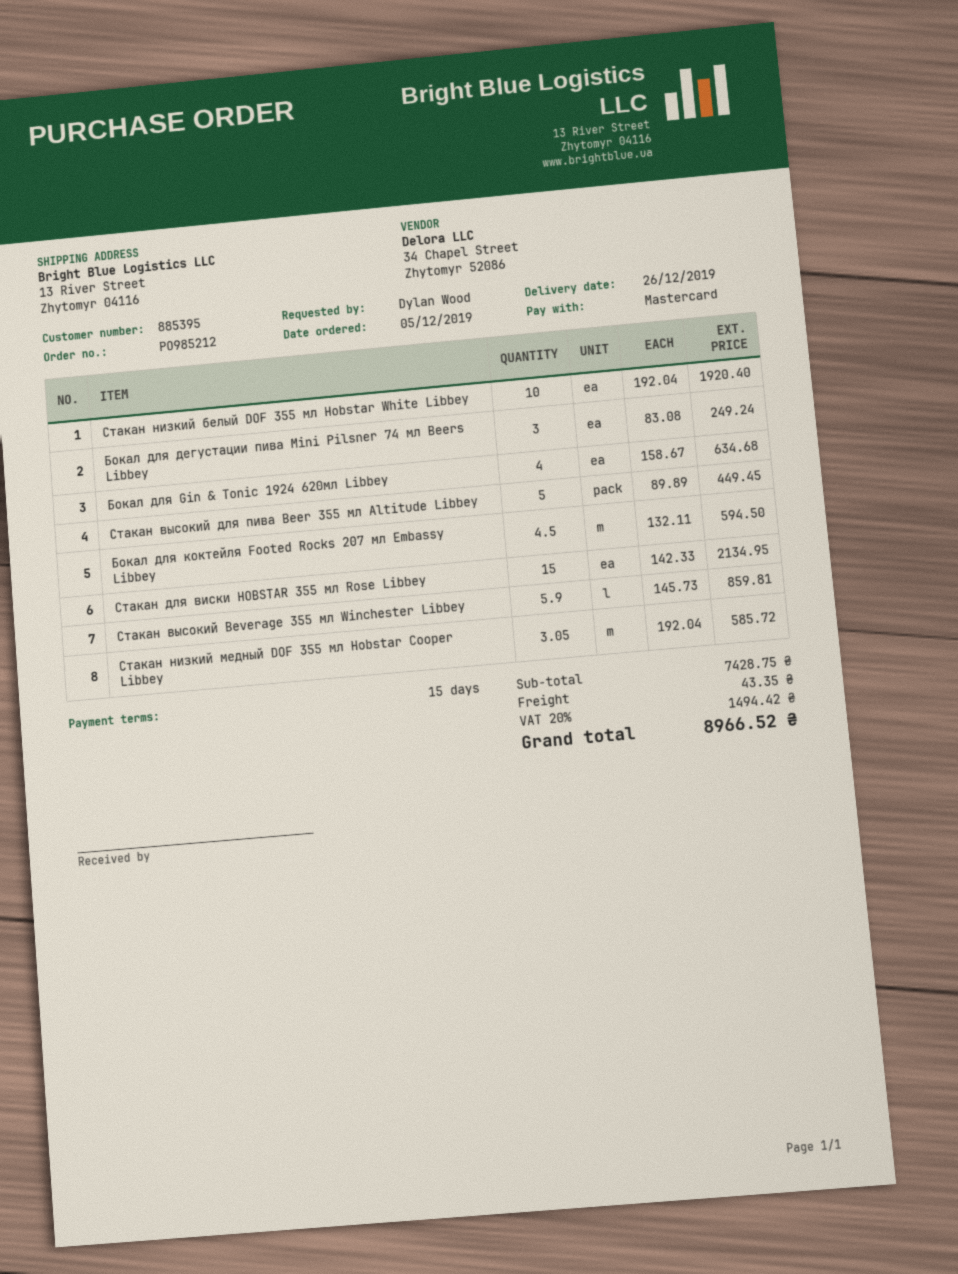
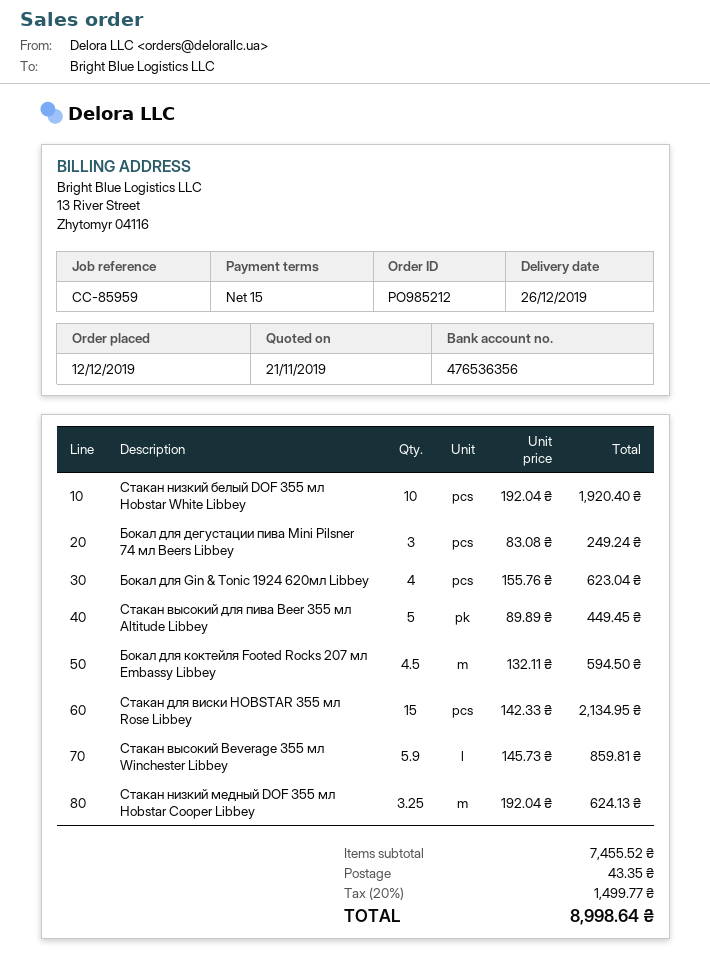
order date: 2019-12-05 -> 2019-12-12
Бокал для Gin & Tonic 1924 620мл Libbey: 4 x 158.67 = 634.68 -> 4 x 155.76 = 623.04
Стакан низкий медный DOF 355 мл Hobstar Cooper Libbey: 3.05 x 192.04 = 585.72 -> 3.25 x 192.04 = 624.13
subtotal: 7428.75 -> 7455.52
tax: 20% = 1494.42 -> 20% = 1499.77
total: 8966.52 -> 8998.64

